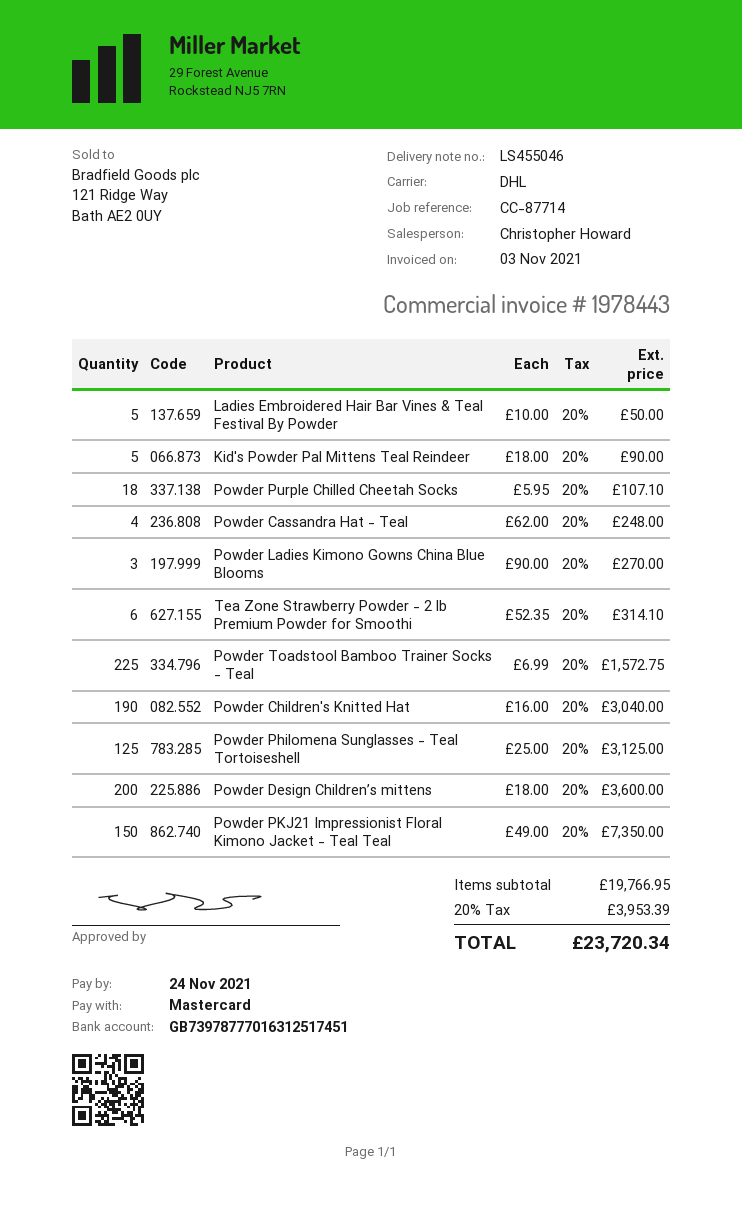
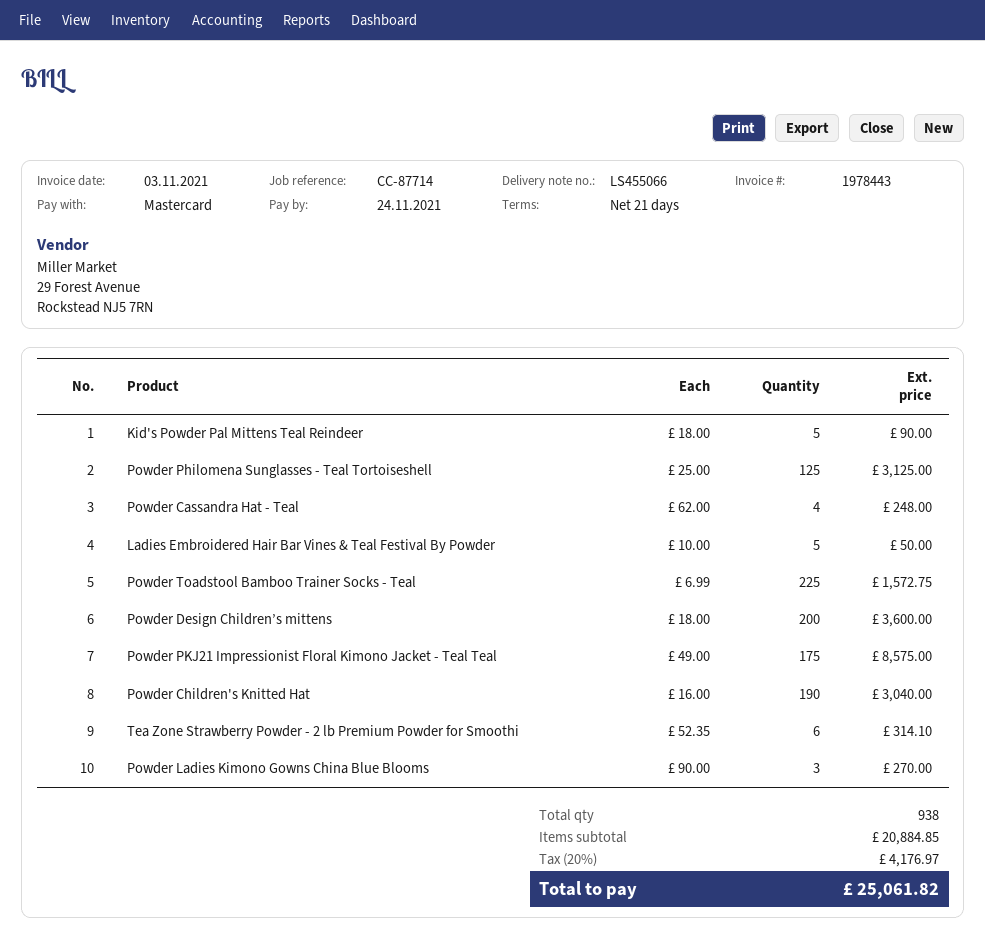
delivery note number: LS455046 -> LS455066
Powder Purple Chilled Cheetah Socks: 18 x 5.95 = 107.10 -> none
Powder PKJ21 Impressionist Floral Kimono Jacket - Teal Teal: 150 x 49.00 = 7350.00 -> 175 x 49.00 = 8575.00
subtotal: 19766.95 -> 20884.85
tax: 20% = 3953.39 -> 20% = 4176.97
total: 23720.34 -> 25061.82

